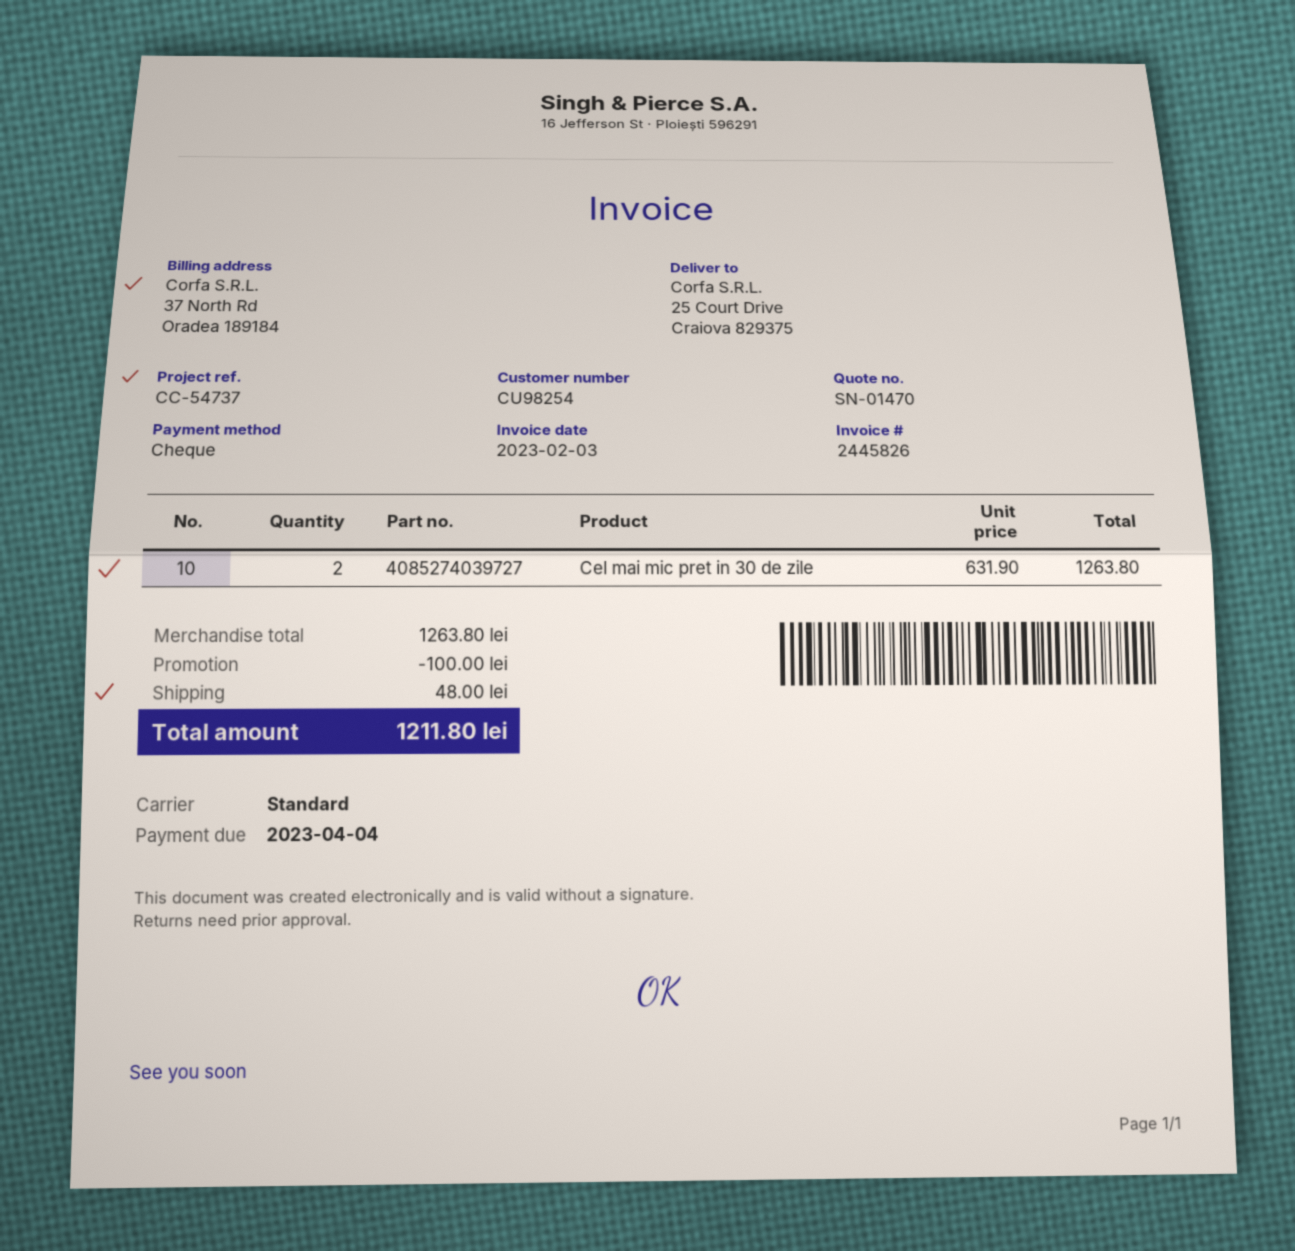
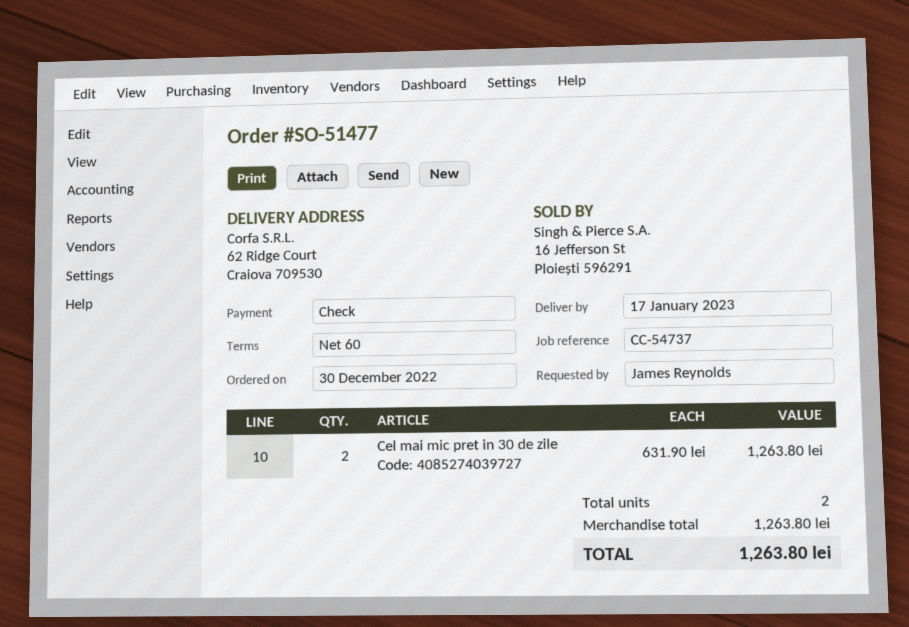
ship to: 25 Court Drive, Craiova 829375 -> 62 Ridge Court, Craiova 709530
discount: 100.00 -> none
shipping: 48.00 -> none
total: 1211.80 -> 1263.80

